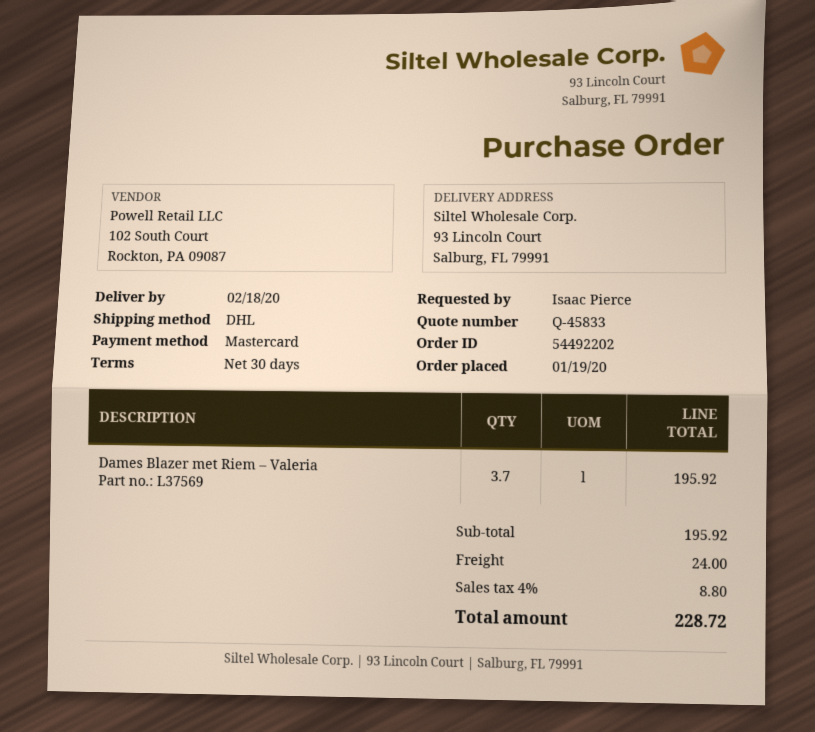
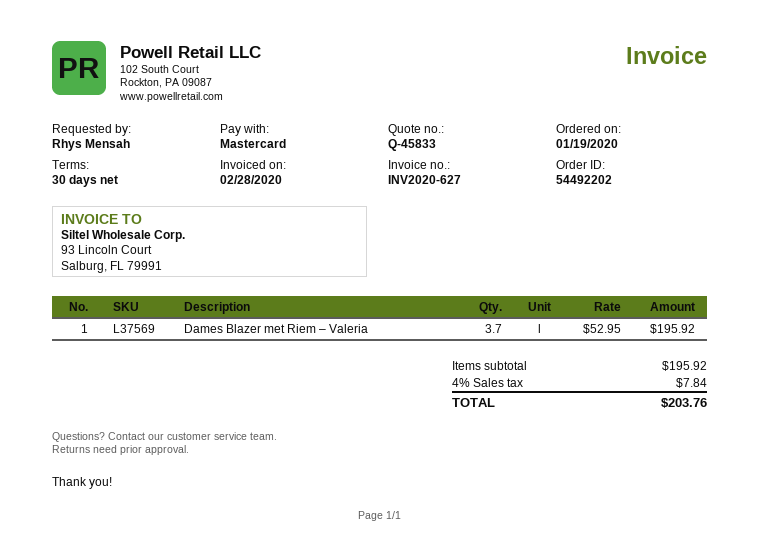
ordered by: Isaac Pierce -> Rhys Mensah
shipping: 24.00 -> none
tax: 4% = 8.80 -> 4% = 7.84
total: 228.72 -> 203.76

